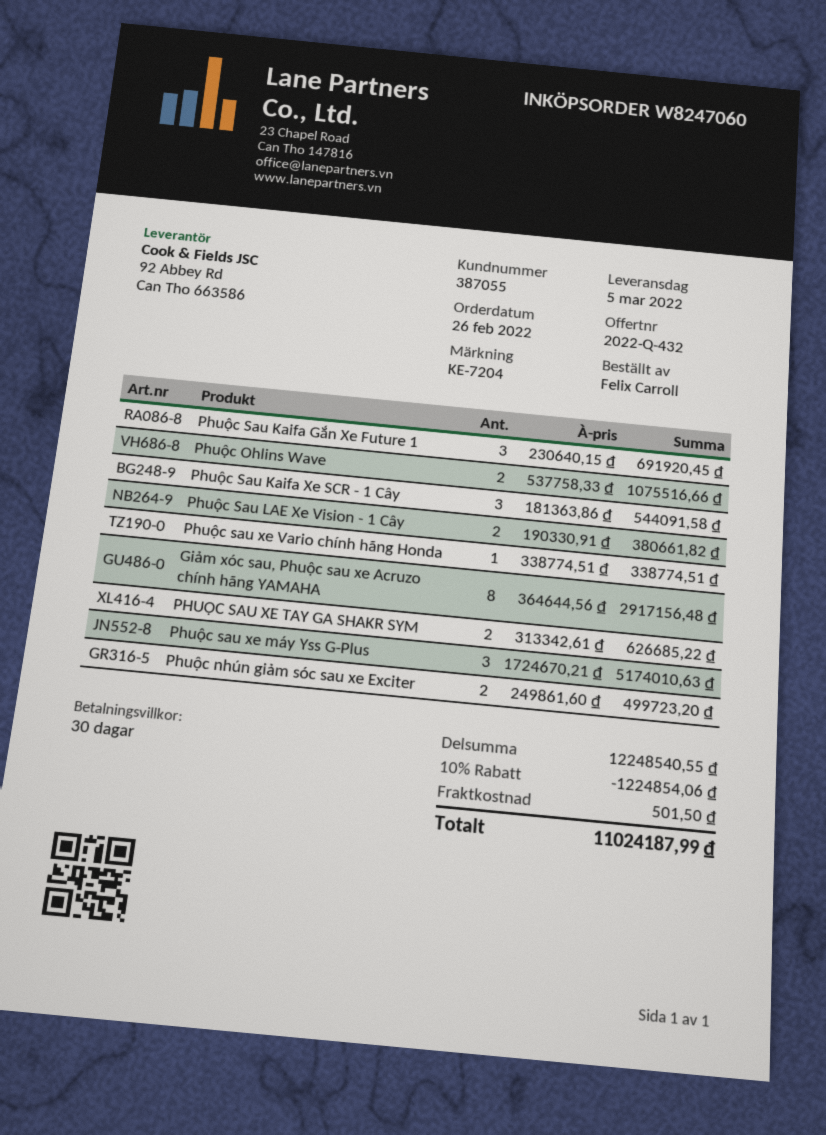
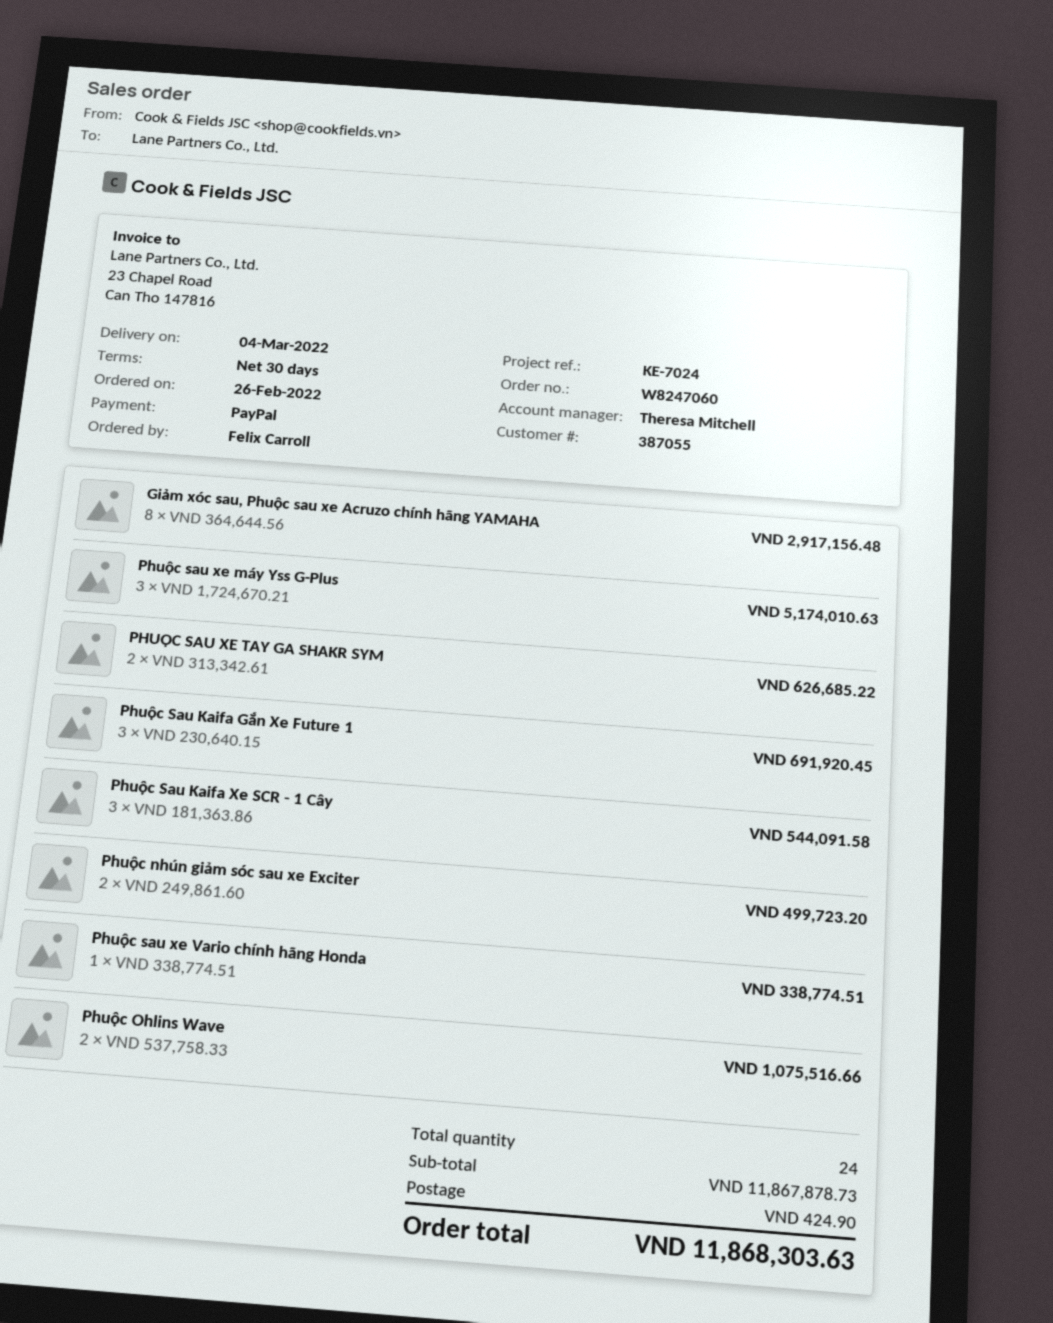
delivery date: 2022-03-05 -> 2022-03-04
reference: KE-7204 -> KE-7024
Phuộc Sau LAE Xe Vision - 1 Cây: 2 x 190330.91 = 380661.82 -> none
subtotal: 12248540.55 -> 11867878.73
discount: 10% = 1224854.06 -> none
shipping: 501.50 -> 424.90
total: 11024187.99 -> 11868303.63

